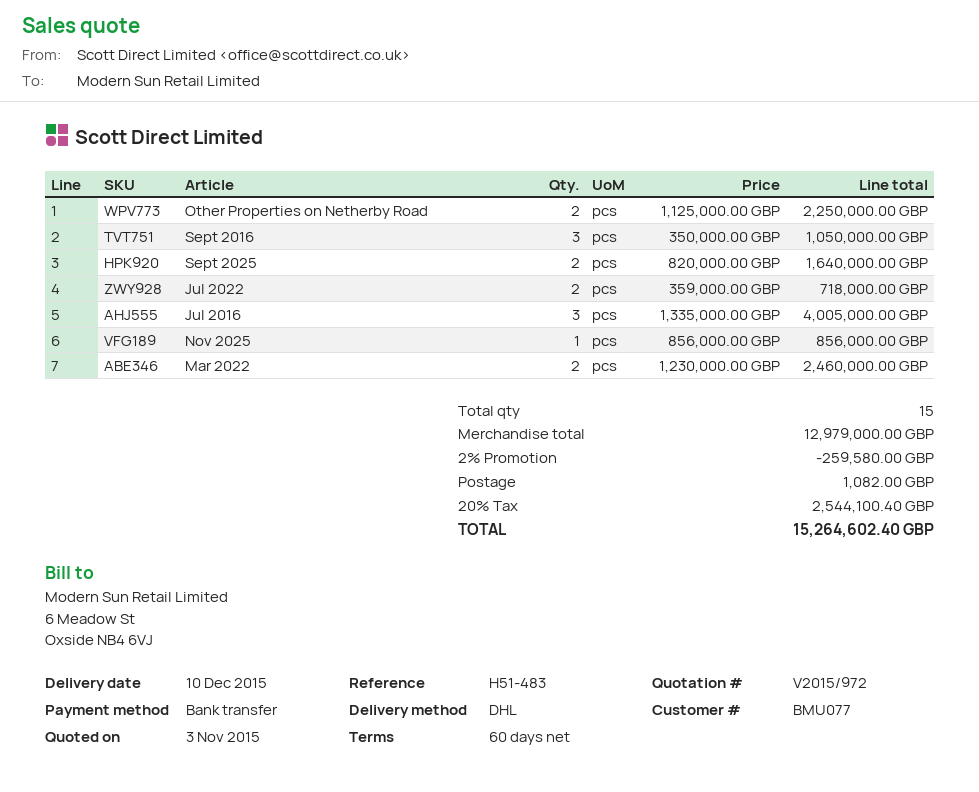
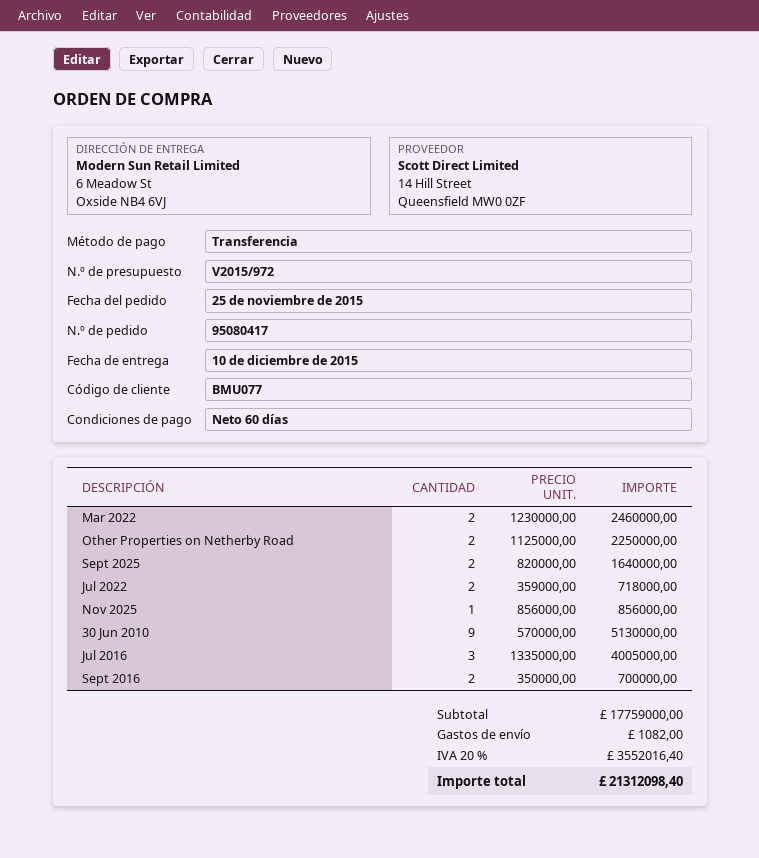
Sept 2016: 3 x 350000.00 = 1050000.00 -> 2 x 350000.00 = 700000.00
30 Jun 2010: none -> 9 x 570000.00 = 5130000.00
subtotal: 12979000.00 -> 17759000.00
discount: 2% = 259580.00 -> none
tax: 20% = 2544100.40 -> 20% = 3552016.40
total: 15264602.40 -> 21312098.40

